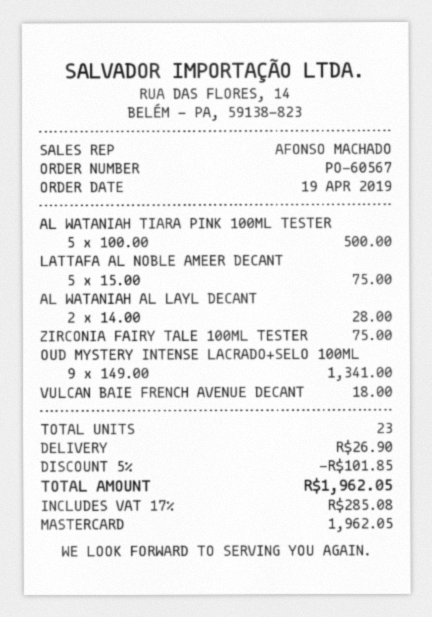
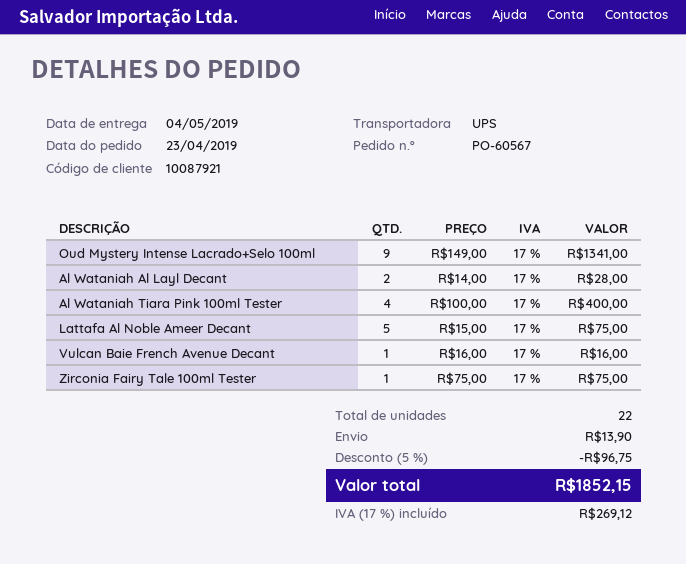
order date: 2019-04-19 -> 2019-04-23
AL WATANIAH TIARA PINK 100ML TESTER: 5 x 100.00 = 500.00 -> 4 x 100.00 = 400.00
VULCAN BAIE FRENCH AVENUE DECANT: 1 x 18.00 = 18.00 -> 1 x 16.00 = 16.00
total quantity: 23 -> 22
discount: 5% = 101.85 -> 5% = 96.75
shipping: 26.90 -> 13.90
tax: 17% = 285.08 -> 17% = 269.12
total: 1962.05 -> 1852.15

